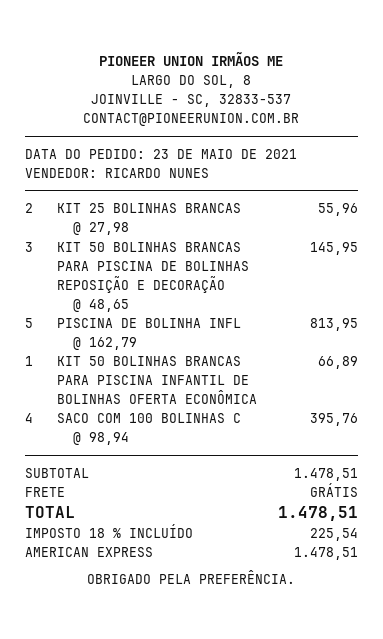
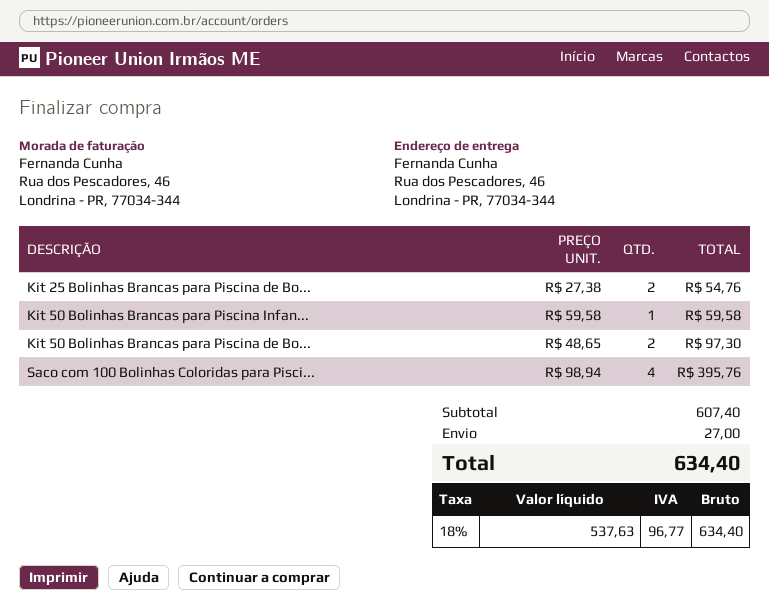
KIT 25 BOLINHAS BRANCAS: 2 x 27.98 = 55.96 -> 2 x 27.38 = 54.76
KIT 50 BOLINHAS BRANCAS PARA PISCINA DE BOLINHAS REPOSIÇÃO E DECORAÇÃO: 3 x 48.65 = 145.95 -> 2 x 48.65 = 97.30
PISCINA DE BOLINHA INFL: 5 x 162.79 = 813.95 -> none
KIT 50 BOLINHAS BRANCAS PARA PISCINA INFANTIL DE BOLINHAS OFERTA ECONÔMICA: 1 x 66.89 = 66.89 -> 1 x 59.58 = 59.58
subtotal: 1478.51 -> 607.40
shipping: 0.00 -> 27.00
tax: 18% = 225.54 -> 18% = 96.77
total: 1478.51 -> 634.40

